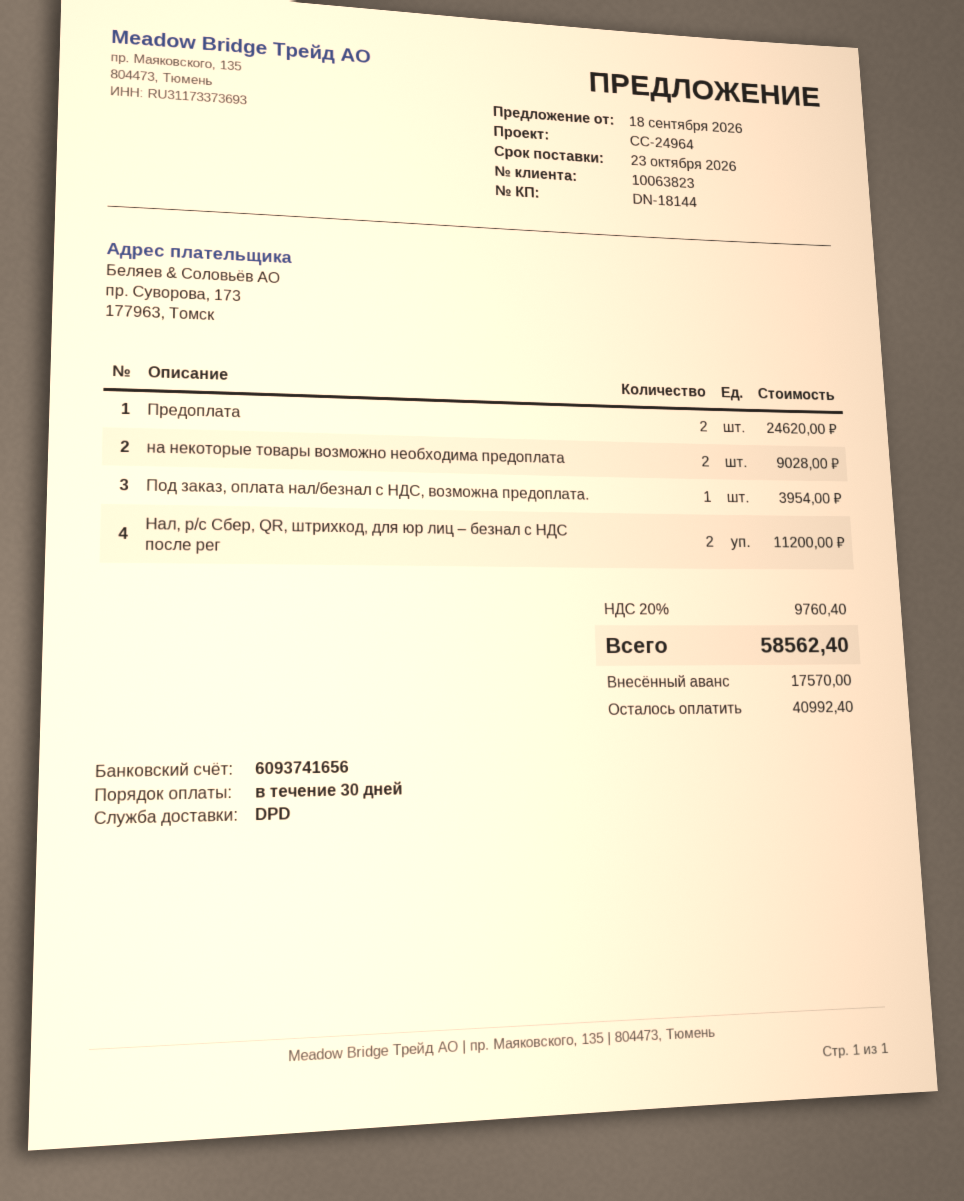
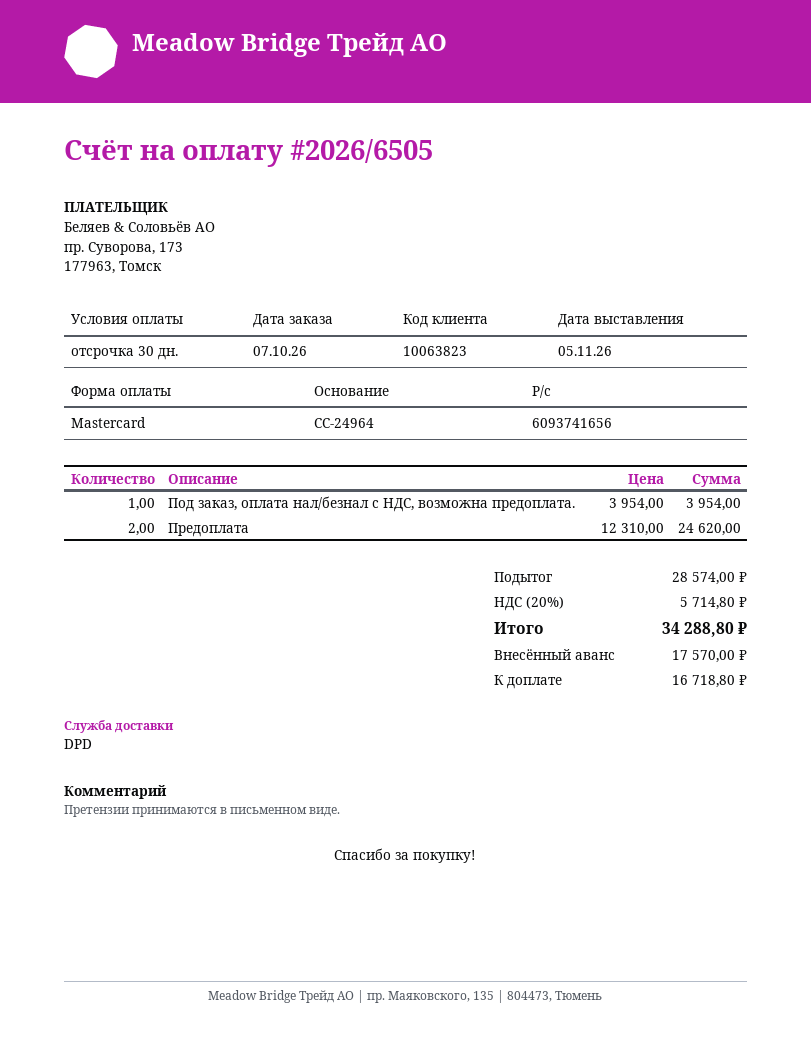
на некоторые товары возможно необходима предоплата: 2 for 9028.00 -> none
Нал, р/с Сбер, QR, штрихкод, для юр лиц – безнал с НДС после рег: 2 for 11200.00 -> none
tax: 20% = 9760.40 -> 20% = 5714.80
total: 58562.40 -> 34288.80
balance: 40992.40 -> 16718.80

